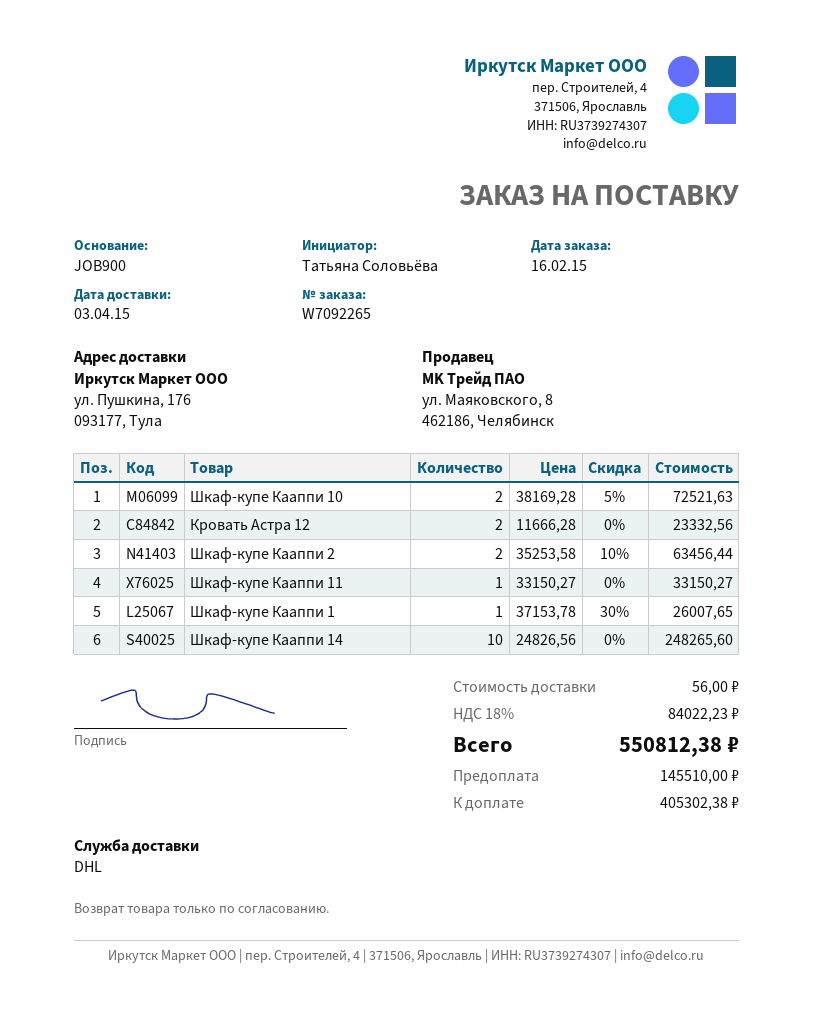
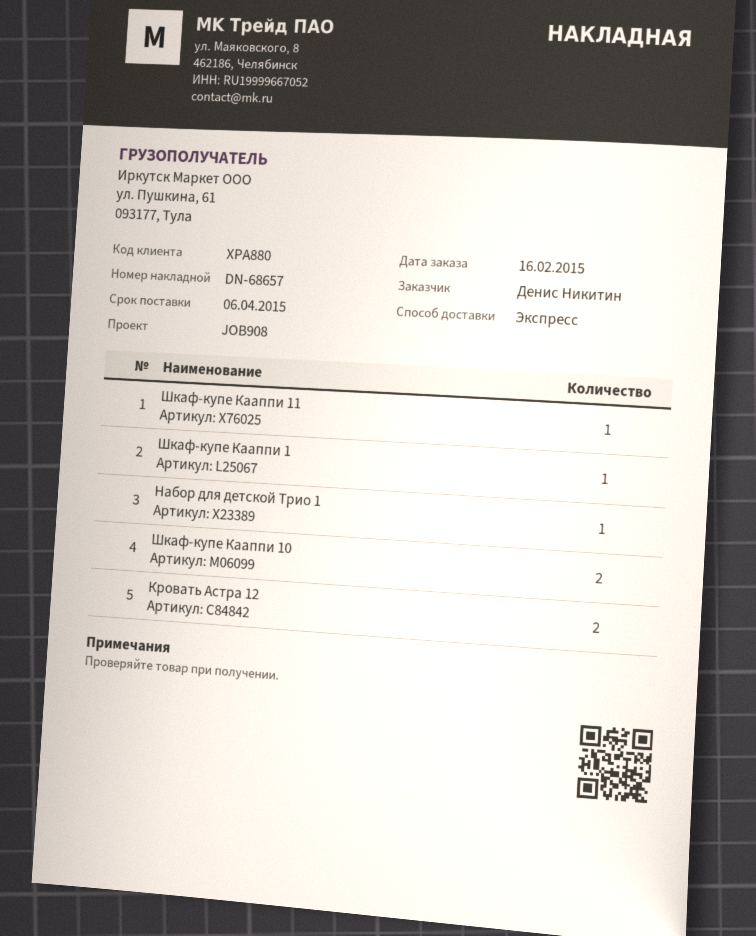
delivery date: 2015-04-03 -> 2015-04-06
reference: JOB900 -> JOB908
ordered by: Татьяна Соловьёва -> Денис Никитин
shipping method: DHL -> express
ship to: ул. Пушкина, 176, 093177, Тула -> ул. Пушкина, 61, 093177, Тула
Шкаф-купе Кааппи 2: 2 -> none
Шкаф-купе Кааппи 14: 10 -> none
Набор для детской Трио 1: none -> 1

